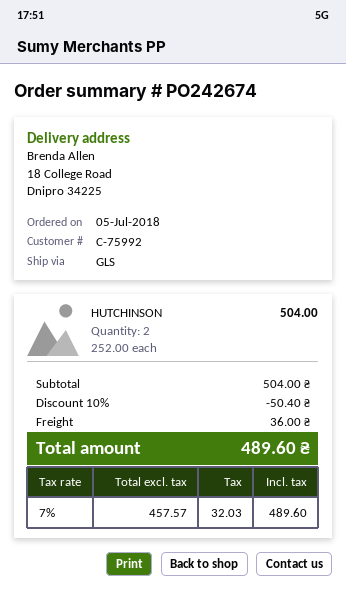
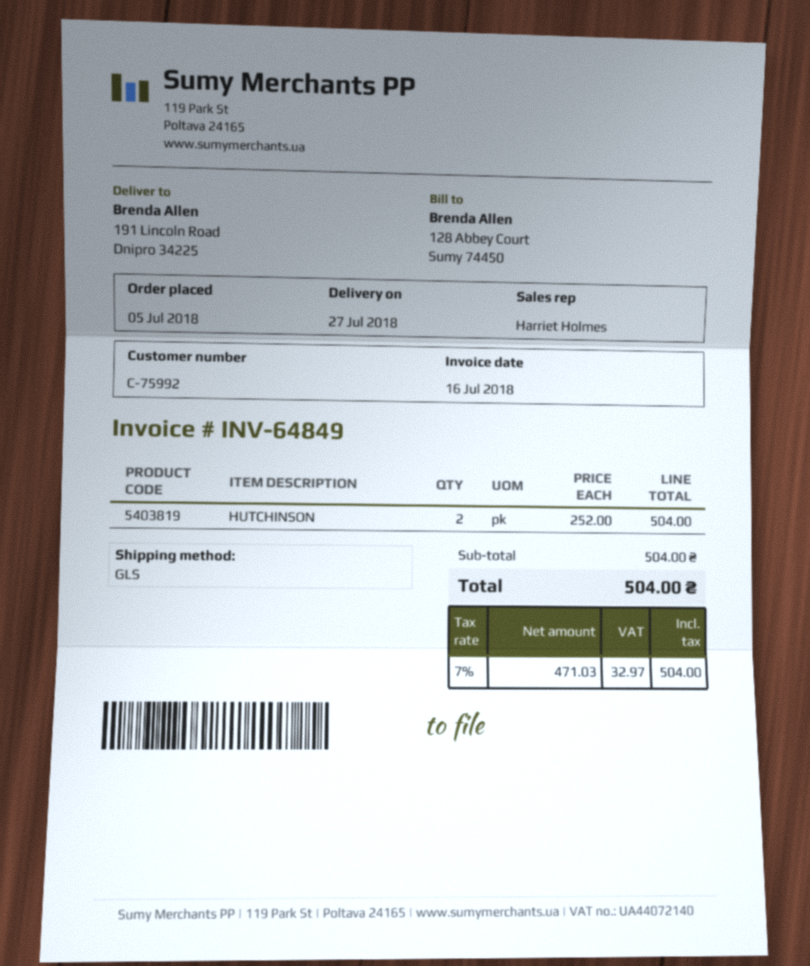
ship to: 18 College Road, Dnipro 34225 -> 191 Lincoln Road, Dnipro 34225
discount: 10% = 50.40 -> none
shipping: 36.00 -> none
net: 457.57 -> 471.03
tax: 7% = 32.03 -> 7% = 32.97
total: 489.60 -> 504.00

